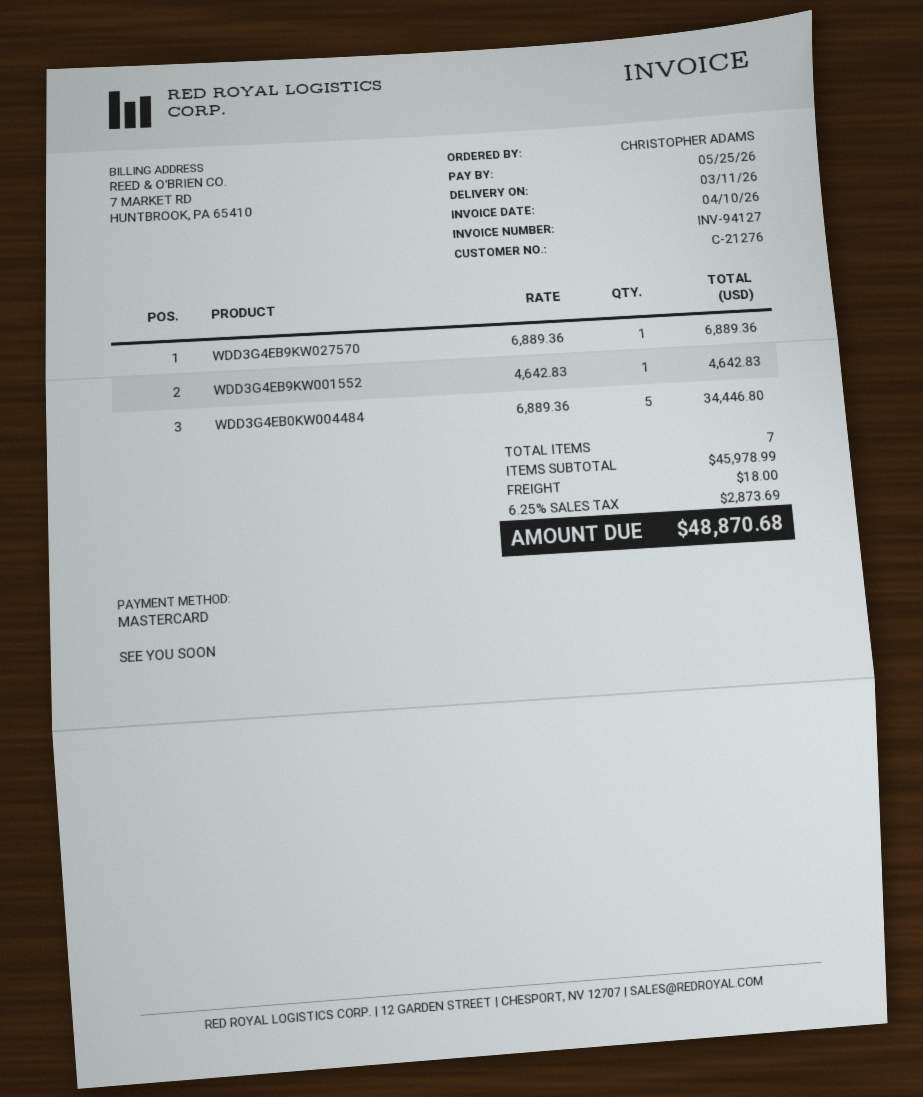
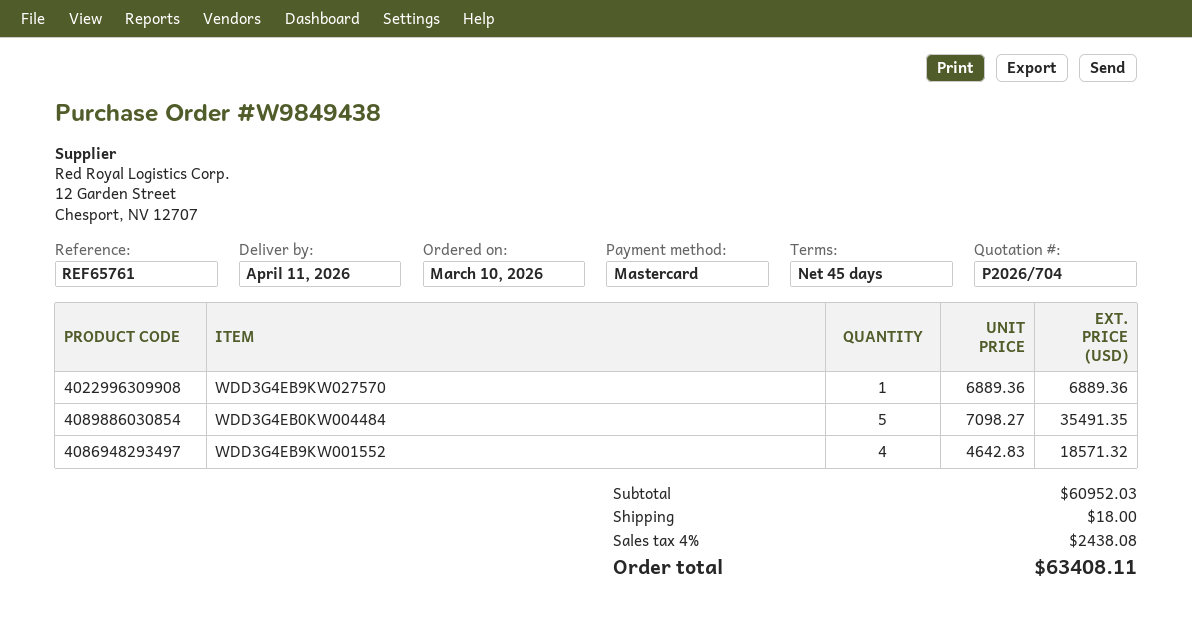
delivery date: 2026-03-11 -> 2026-04-11
WDD3G4EB9KW001552: 1 x 4642.83 = 4642.83 -> 4 x 4642.83 = 18571.32
WDD3G4EB0KW004484: 5 x 6889.36 = 34446.80 -> 5 x 7098.27 = 35491.35
subtotal: 45978.99 -> 60952.03
tax: 6.25% = 2873.69 -> 4% = 2438.08
total: 48870.68 -> 63408.11

